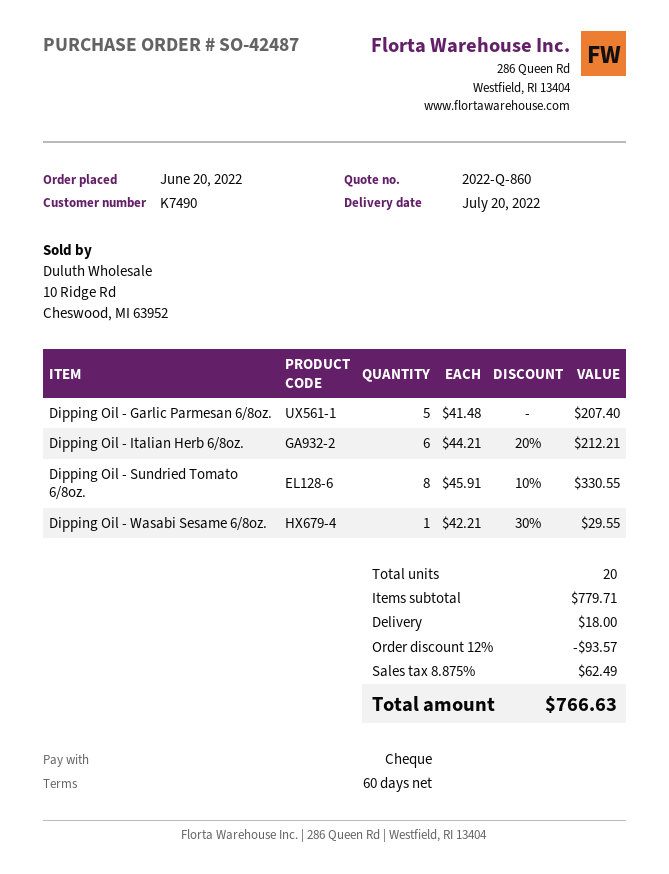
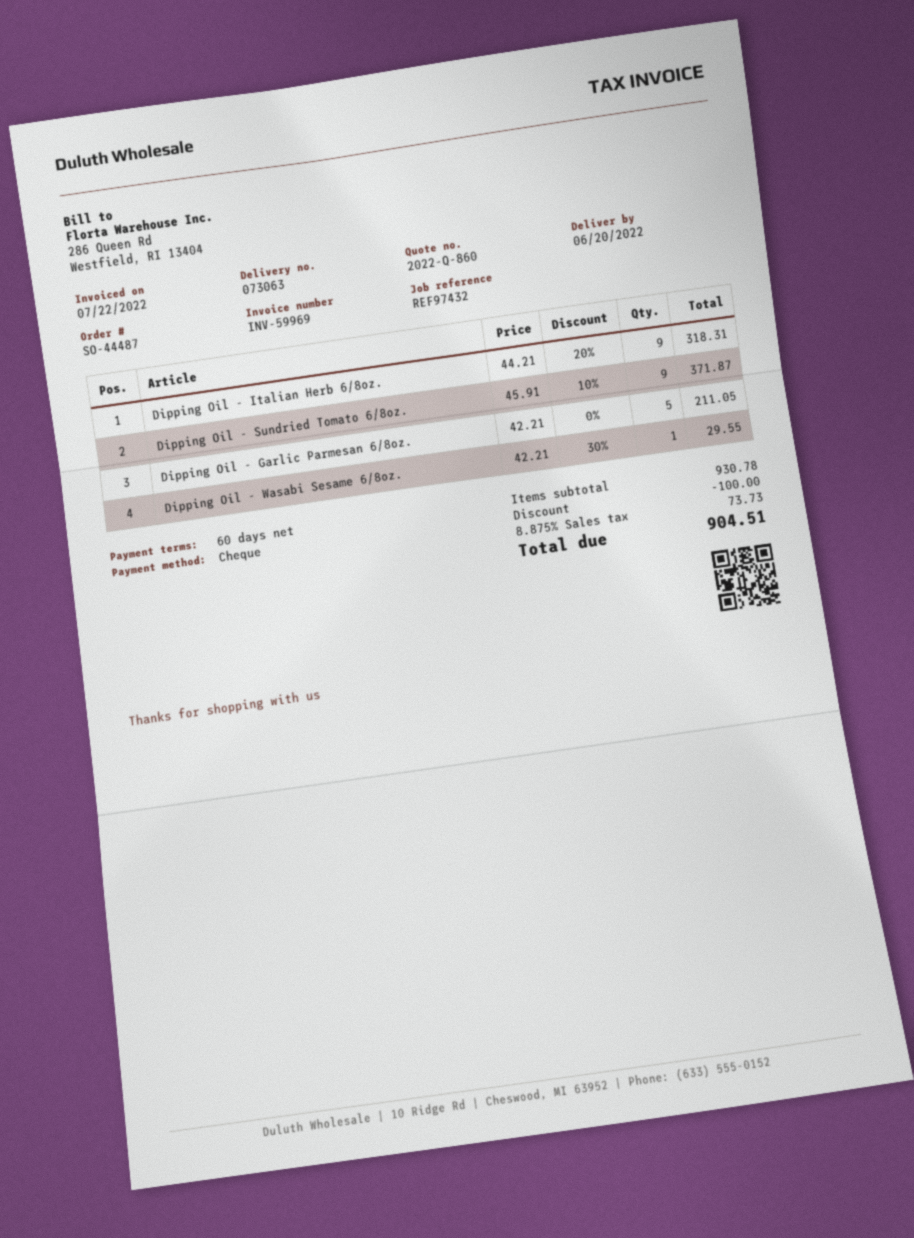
order number: SO-42487 -> SO-44487
delivery date: 2022-07-20 -> 2022-06-20
Dipping Oil - Garlic Parmesan 6/8oz.: 5 x 41.48 = 207.40 -> 5 x 42.21 = 211.05
Dipping Oil - Italian Herb 6/8oz.: 6 x 44.21 - 20% = 212.21 -> 9 x 44.21 - 20% = 318.31
Dipping Oil - Sundried Tomato 6/8oz.: 8 x 45.91 - 10% = 330.55 -> 9 x 45.91 - 10% = 371.87
subtotal: 779.71 -> 930.78
discount: 93.57 -> 100.00
shipping: 18.00 -> none
tax: 8.875% = 62.49 -> 8.875% = 73.73
total: 766.63 -> 904.51

